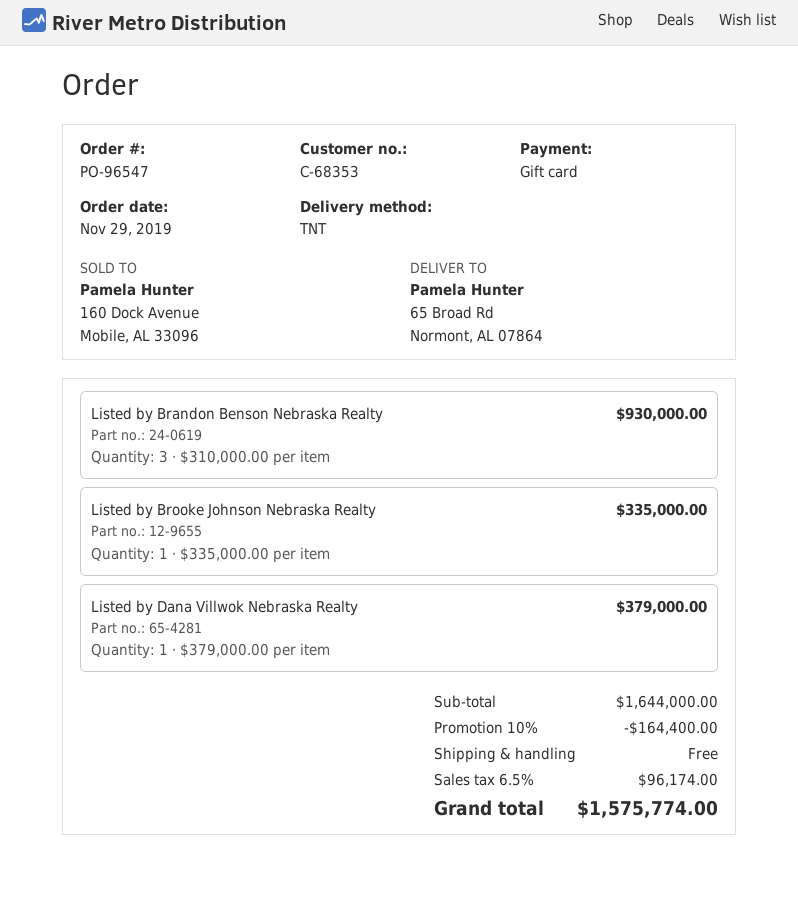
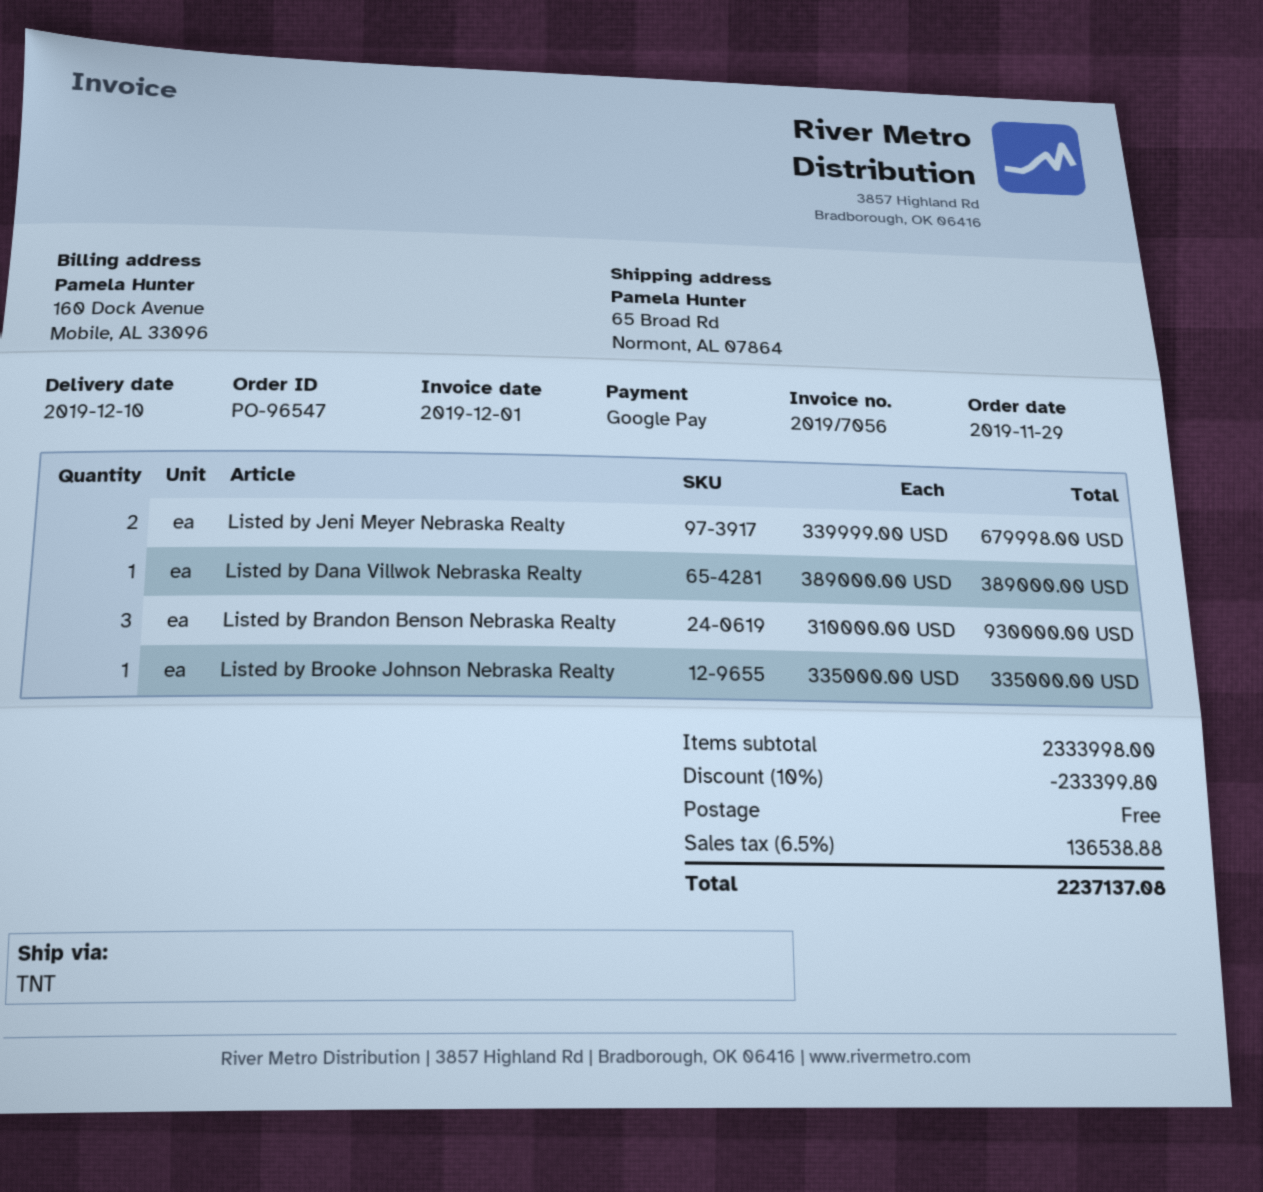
payment method: gift card -> Google Pay
Listed by Dana Villwok Nebraska Realty: 1 x 379000.00 = 379000.00 -> 1 x 389000.00 = 389000.00
Listed by Jeni Meyer Nebraska Realty: none -> 2 x 339999.00 = 679998.00
subtotal: 1644000.00 -> 2333998.00
discount: 10% = 164400.00 -> 10% = 233399.80
tax: 6.5% = 96174.00 -> 6.5% = 136538.88
total: 1575774.00 -> 2237137.08

